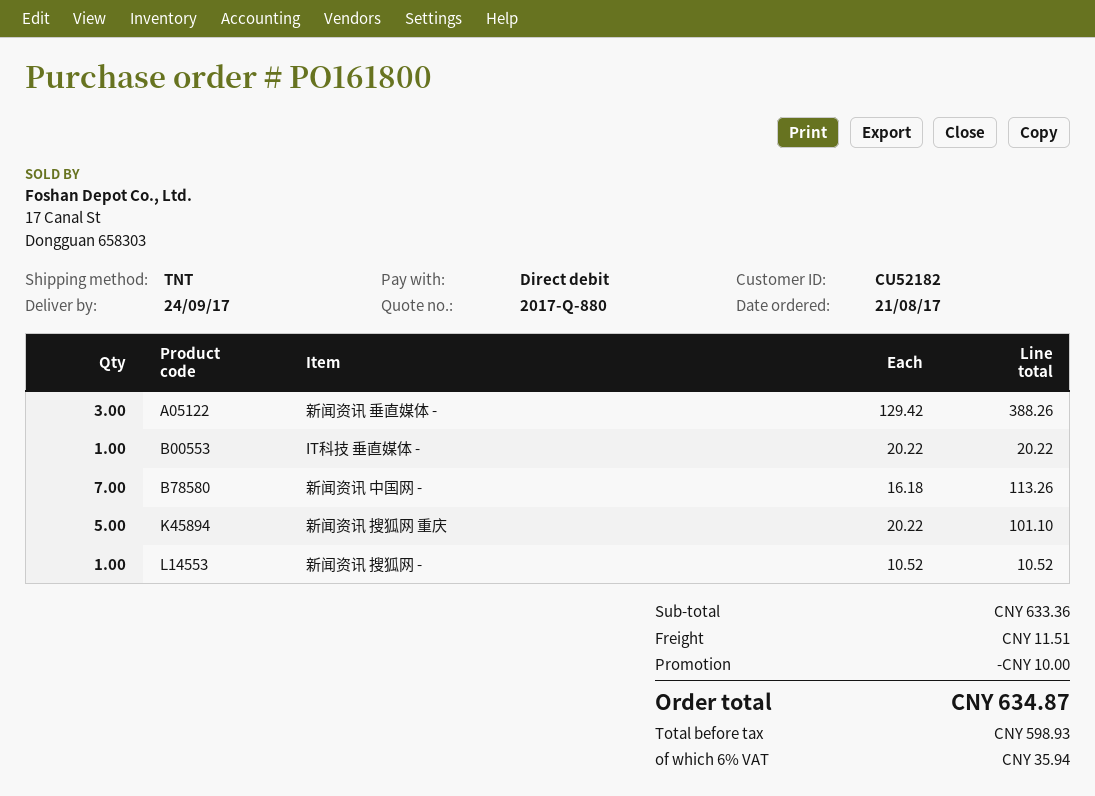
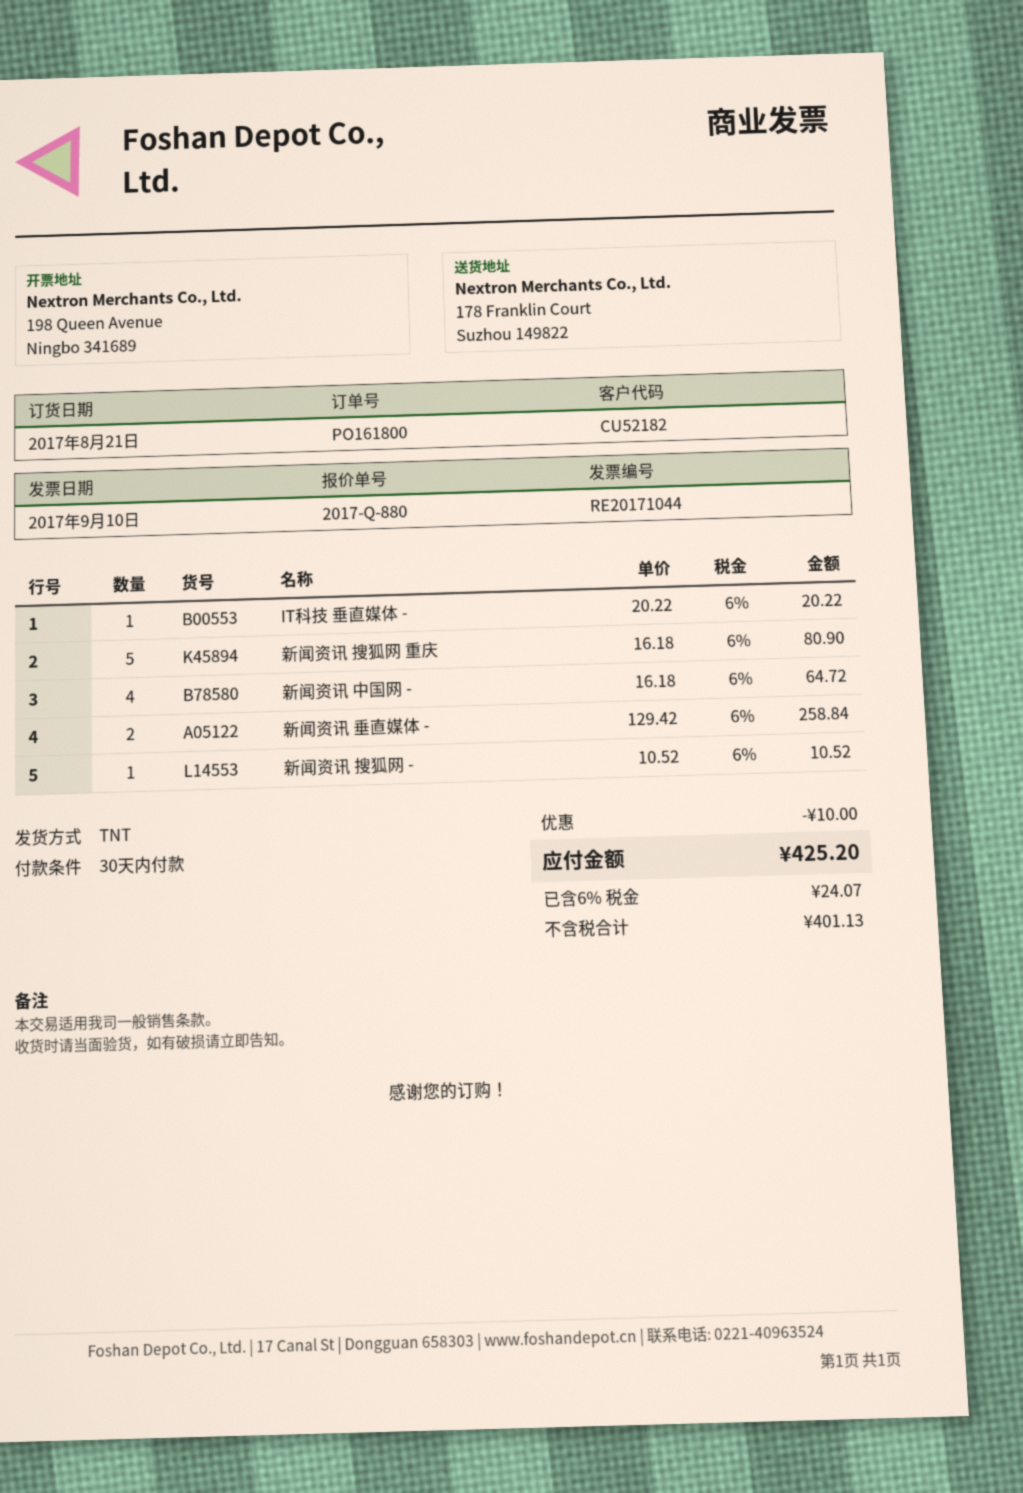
新闻资讯 垂直媒体 -: 3 x 129.42 = 388.26 -> 2 x 129.42 = 258.84
新闻资讯 中国网 -: 7 x 16.18 = 113.26 -> 4 x 16.18 = 64.72
新闻资讯 搜狐网 重庆: 5 x 20.22 = 101.10 -> 5 x 16.18 = 80.90
shipping: 11.51 -> none
net: 598.93 -> 401.13
tax: 6% = 35.94 -> 6% = 24.07
total: 634.87 -> 425.20

